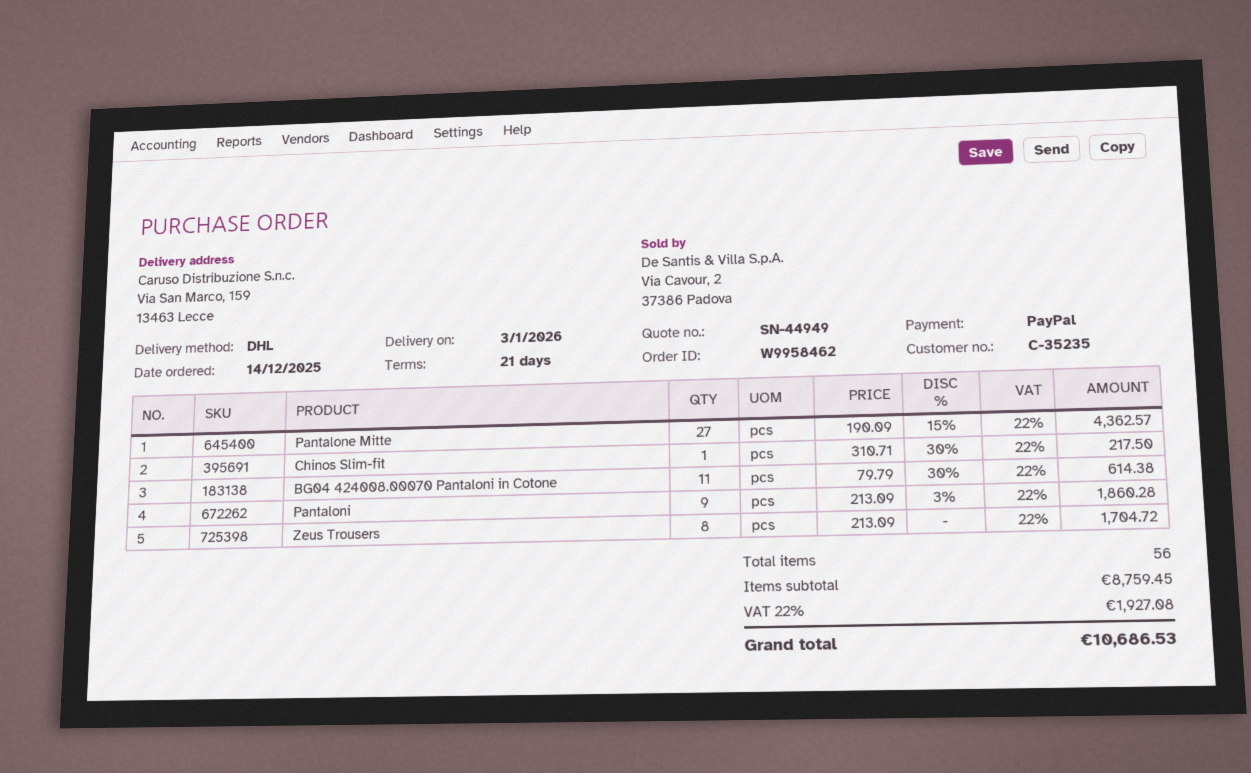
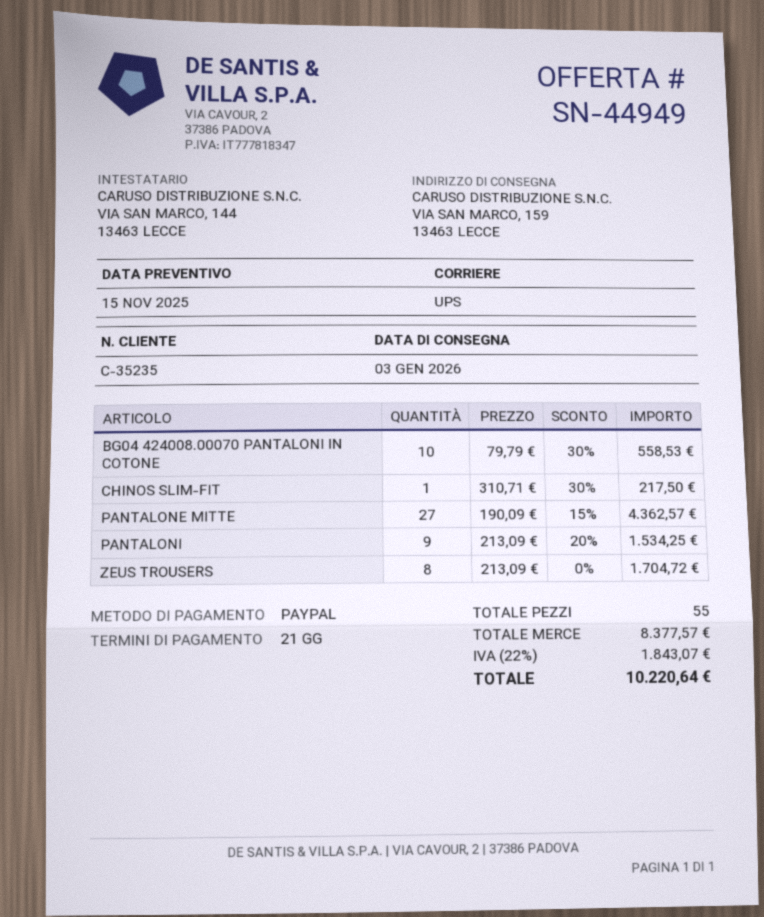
shipping method: DHL -> UPS
BG04 424008.00070 Pantaloni in Cotone: 11 x 79.79 - 30% = 614.38 -> 10 x 79.79 - 30% = 558.53
Pantaloni: 9 x 213.09 - 3% = 1860.28 -> 9 x 213.09 - 20% = 1534.25
total quantity: 56 -> 55
subtotal: 8759.45 -> 8377.57
tax: 22% = 1927.08 -> 22% = 1843.07
total: 10686.53 -> 10220.64

